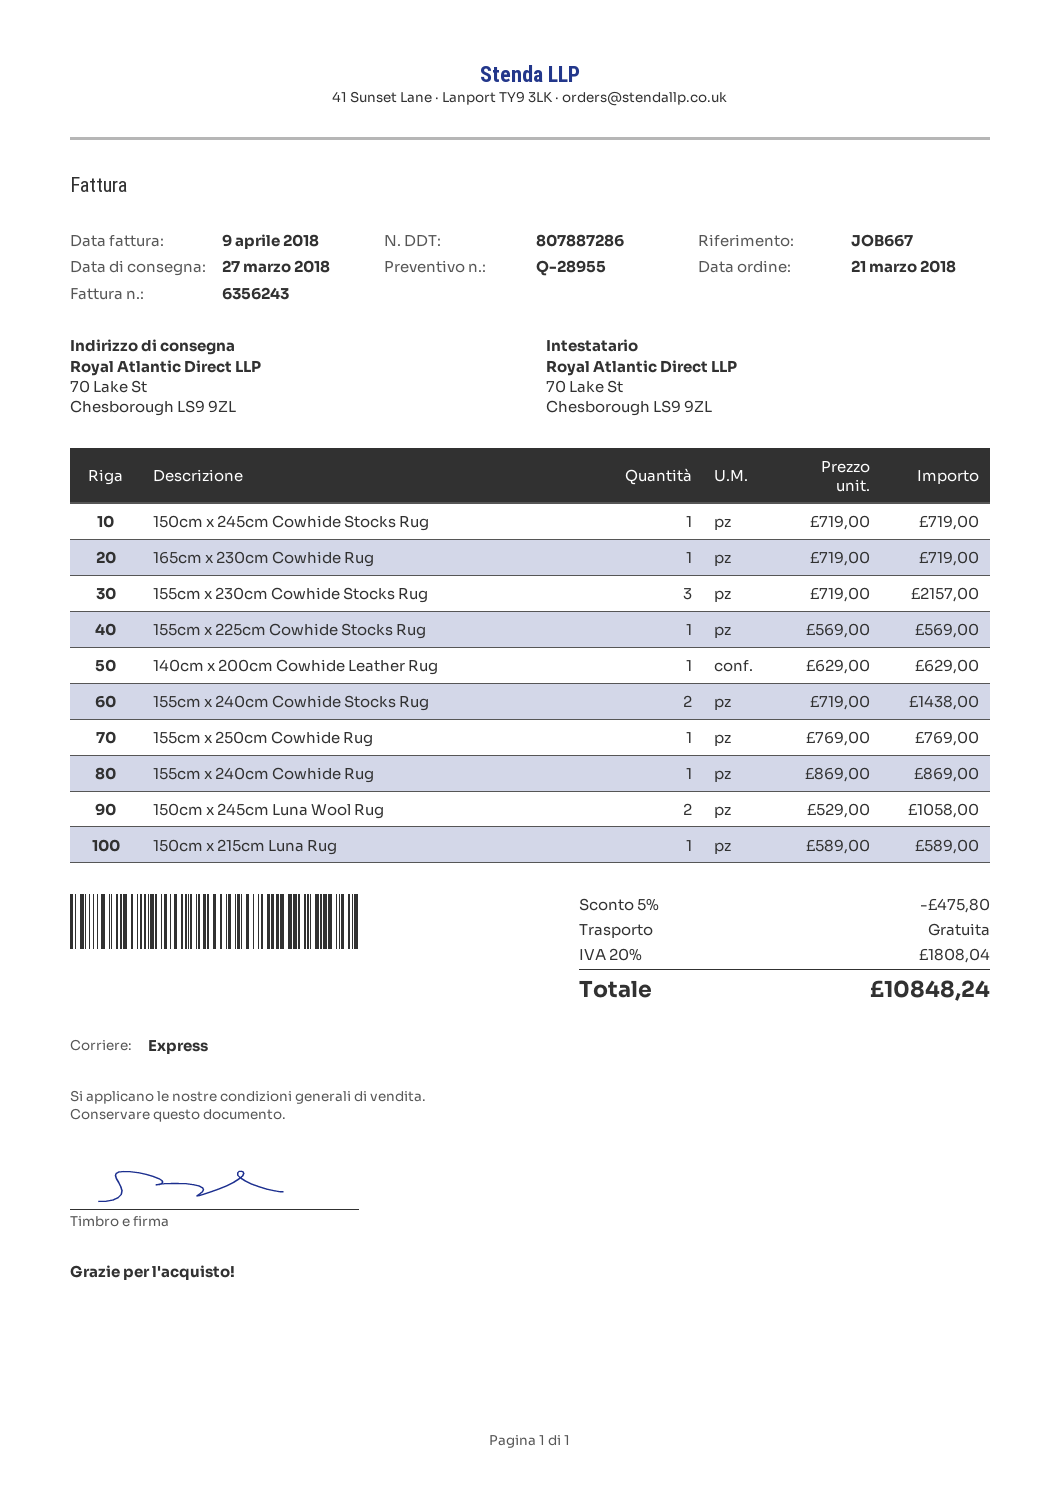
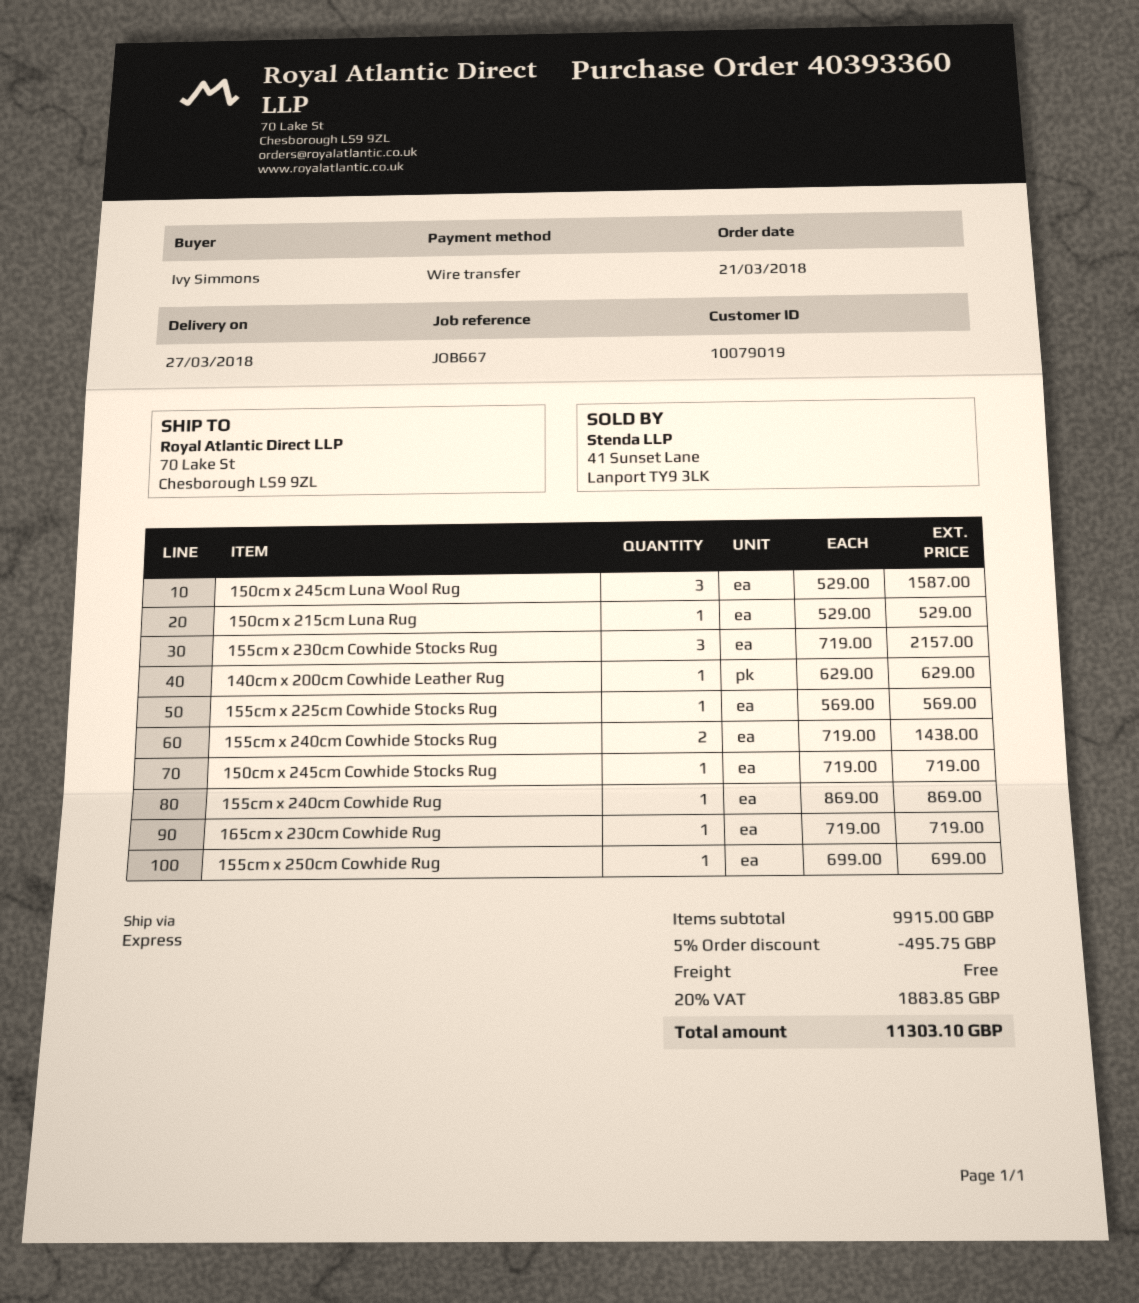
155cm x 250cm Cowhide Rug: 1 x 769.00 = 769.00 -> 1 x 699.00 = 699.00
150cm x 245cm Luna Wool Rug: 2 x 529.00 = 1058.00 -> 3 x 529.00 = 1587.00
150cm x 215cm Luna Rug: 1 x 589.00 = 589.00 -> 1 x 529.00 = 529.00
discount: 5% = 475.80 -> 5% = 495.75
tax: 20% = 1808.04 -> 20% = 1883.85
total: 10848.24 -> 11303.10

